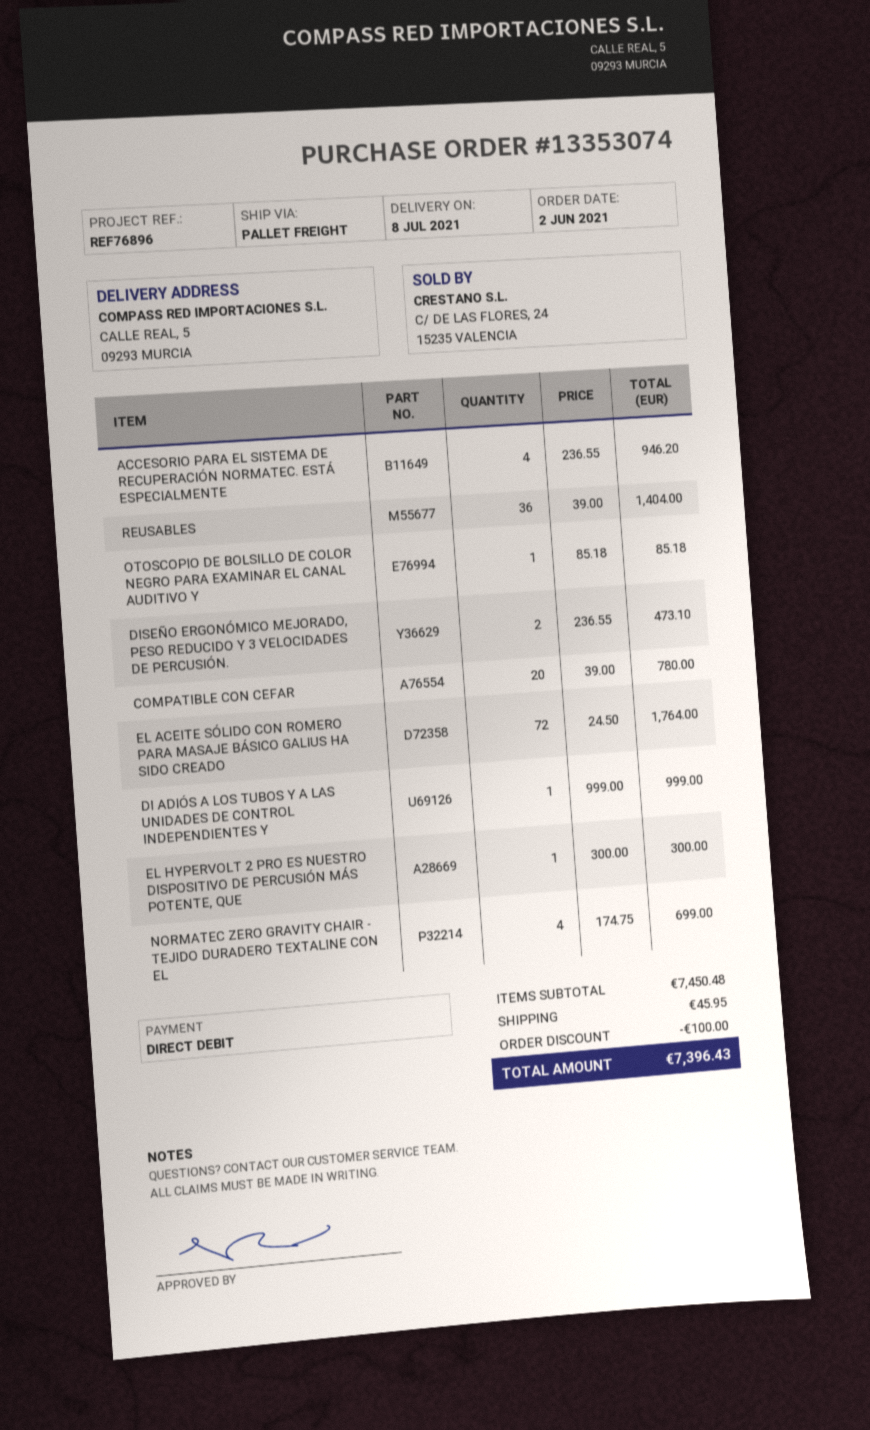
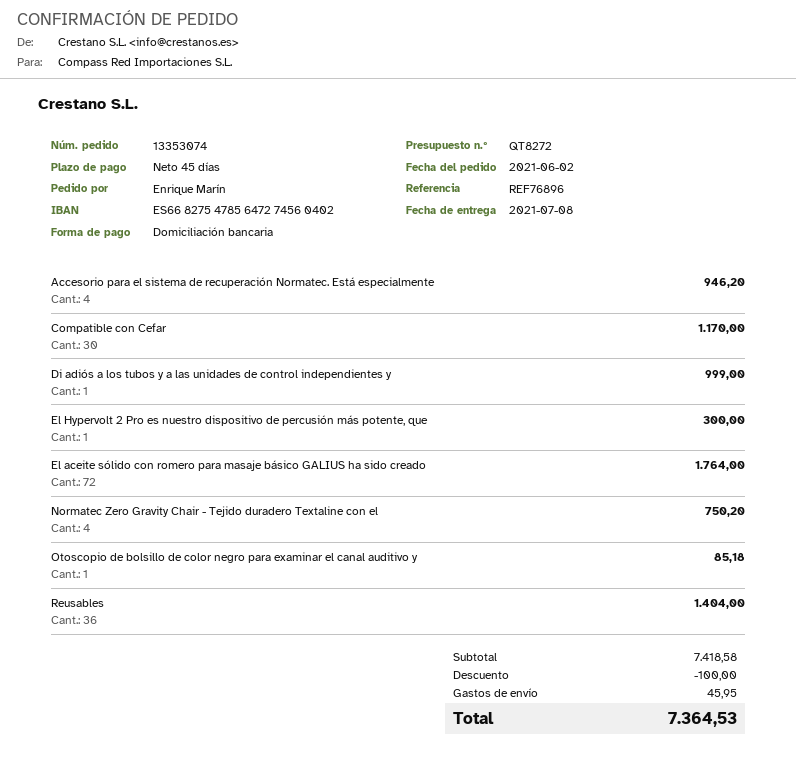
DISEÑO ERGONÓMICO MEJORADO, PESO REDUCIDO Y 3 VELOCIDADES DE PERCUSIÓN.: 2 for 473.10 -> none
COMPATIBLE CON CEFAR: 20 for 780.00 -> 30 for 1170.00
NORMATEC ZERO GRAVITY CHAIR - TEJIDO DURADERO TEXTALINE CON EL: 4 for 699.00 -> 4 for 750.20
subtotal: 7450.48 -> 7418.58
total: 7396.43 -> 7364.53

